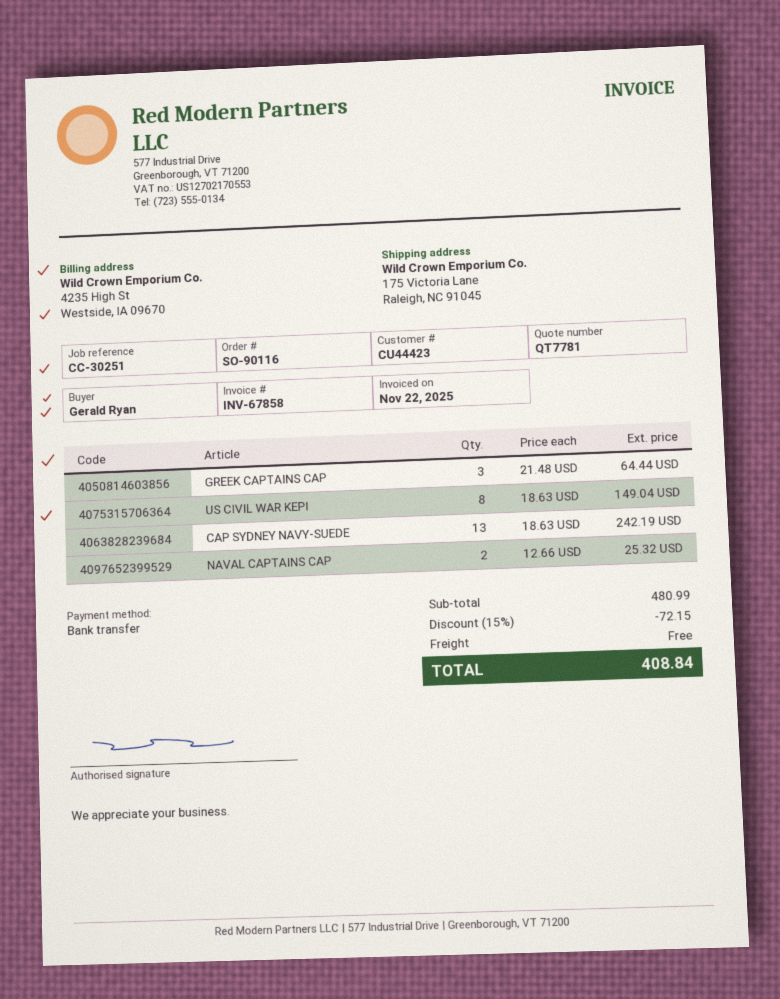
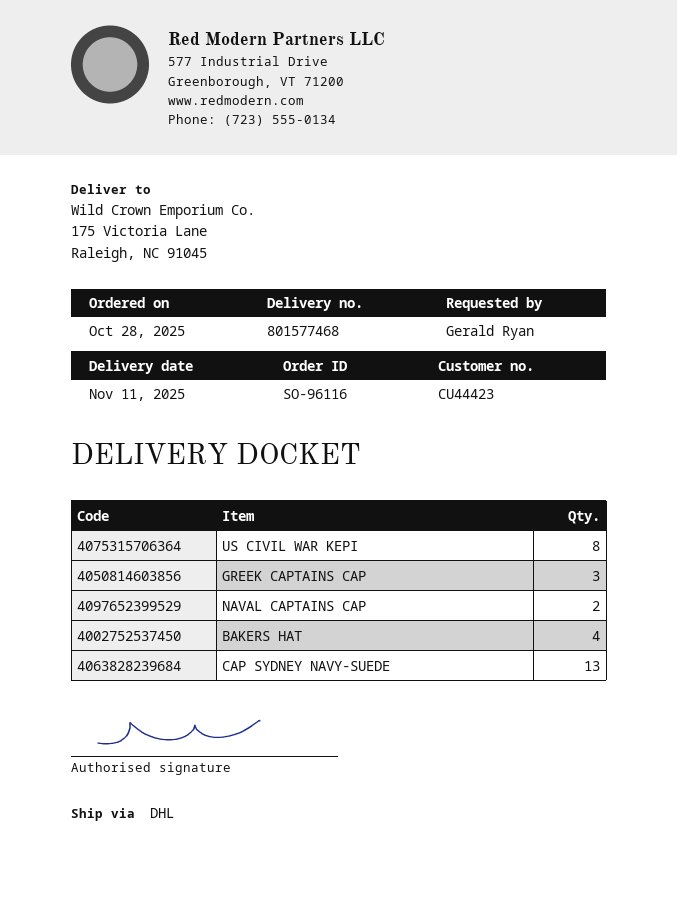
order number: SO-90116 -> SO-96116
BAKERS HAT: none -> 4

